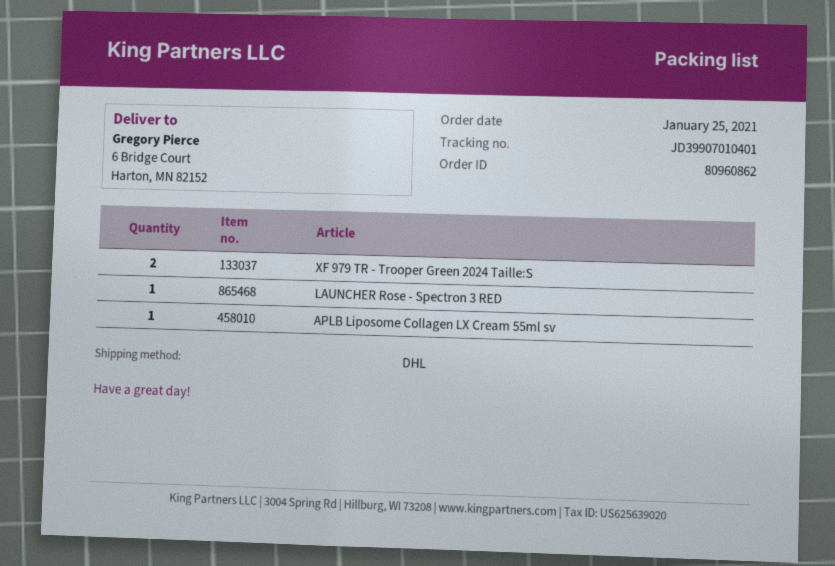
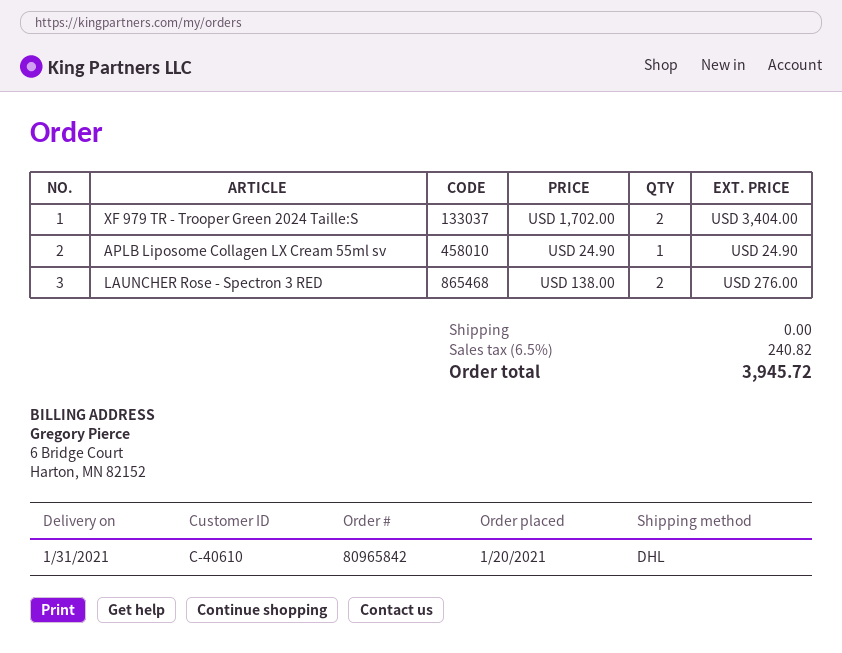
order number: 80960862 -> 80965842
order date: 2021-01-25 -> 2021-01-20
LAUNCHER Rose - Spectron 3 RED: 1 -> 2

